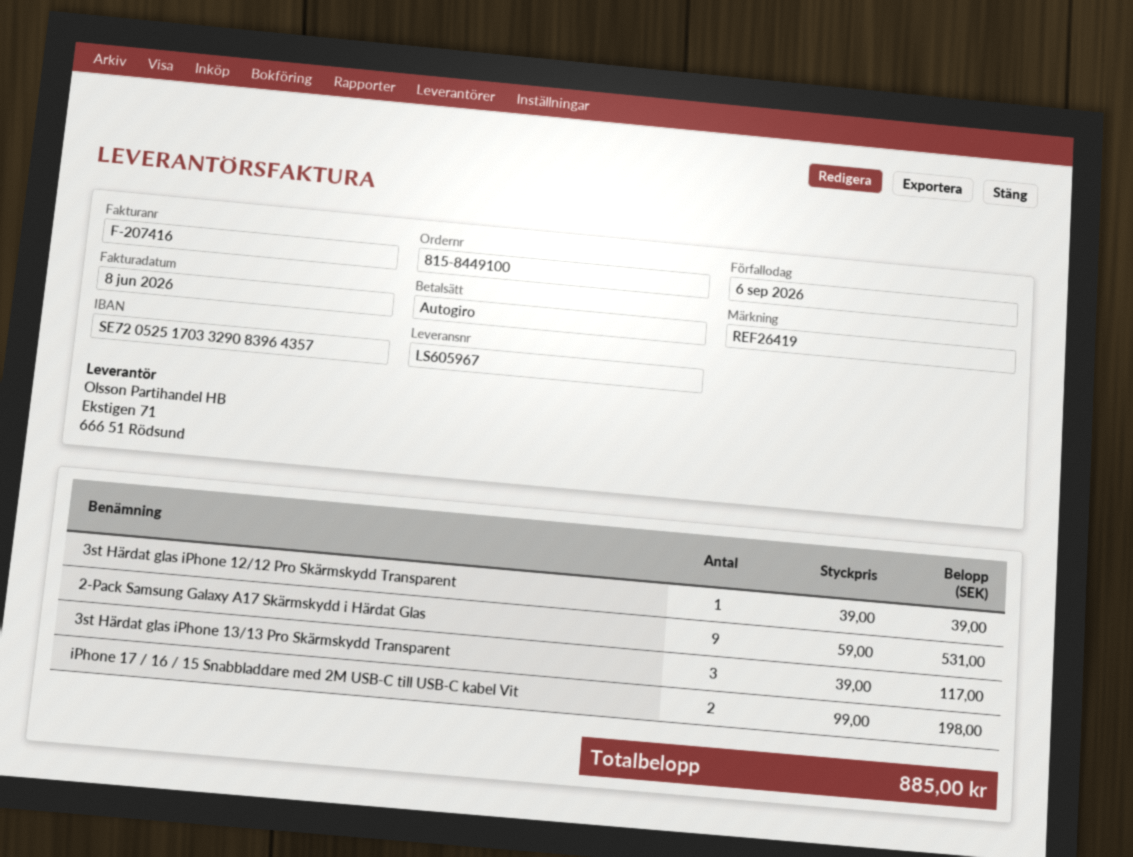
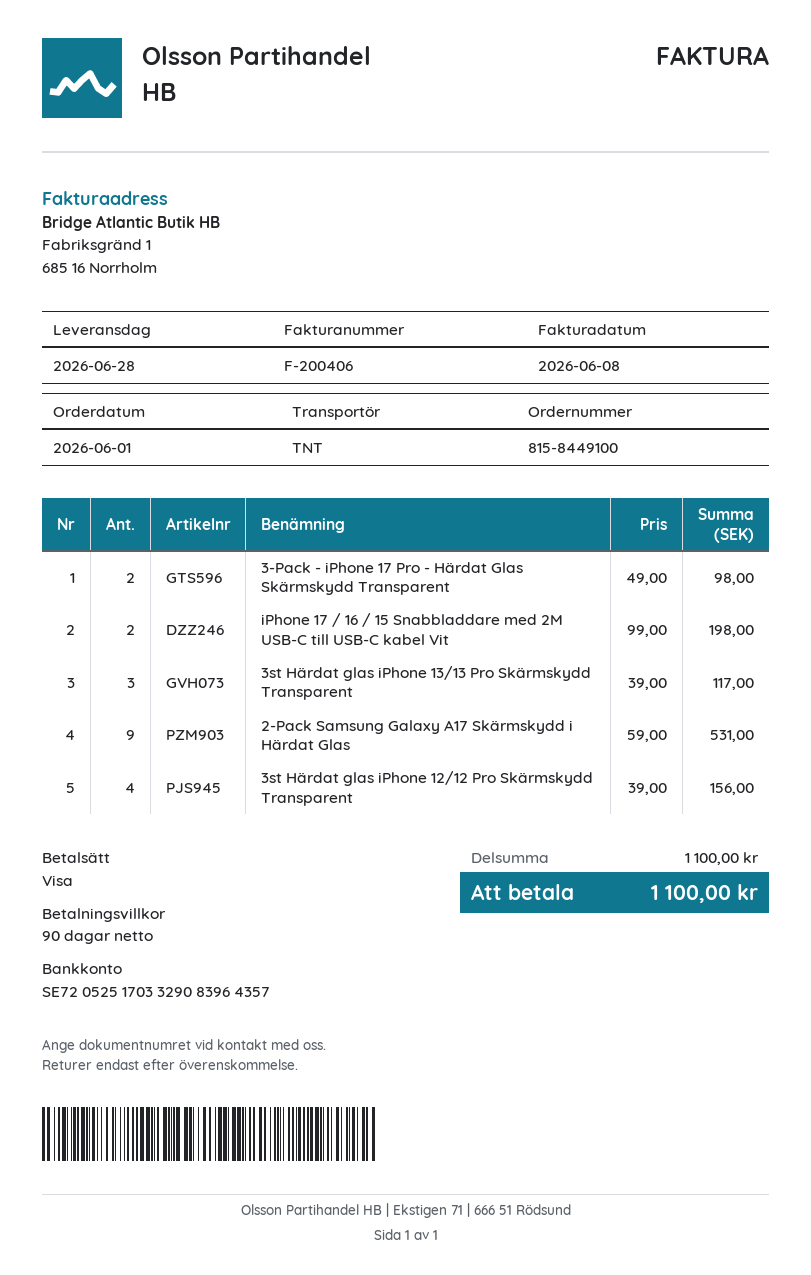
invoice number: F-207416 -> F-200406
payment method: direct debit -> Visa
3st Härdat glas iPhone 12/12 Pro Skärmskydd Transparent: 1 x 39.00 = 39.00 -> 4 x 39.00 = 156.00
3-Pack - iPhone 17 Pro - Härdat Glas Skärmskydd Transparent: none -> 2 x 49.00 = 98.00
total: 885.00 -> 1100.00

